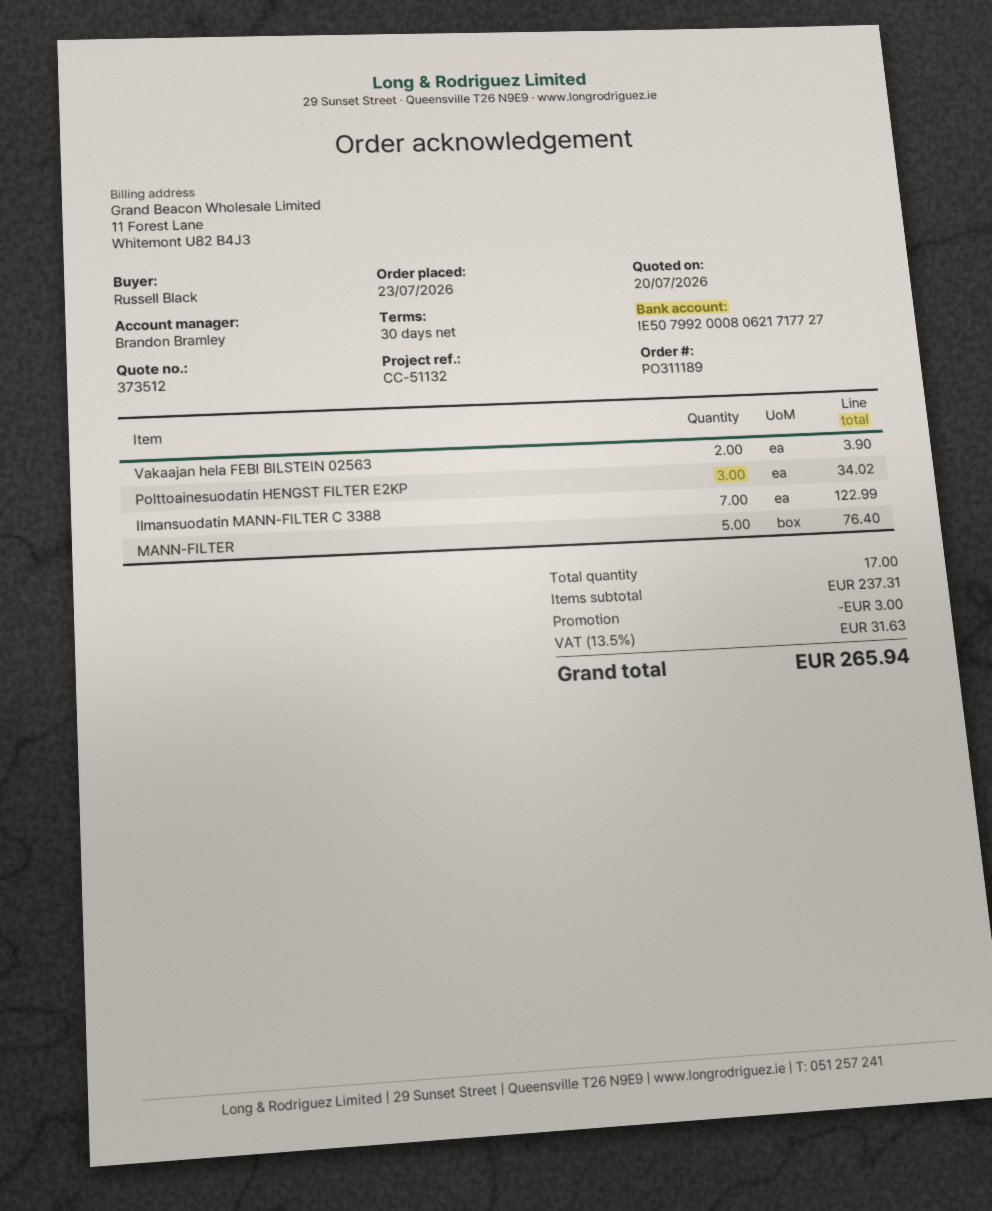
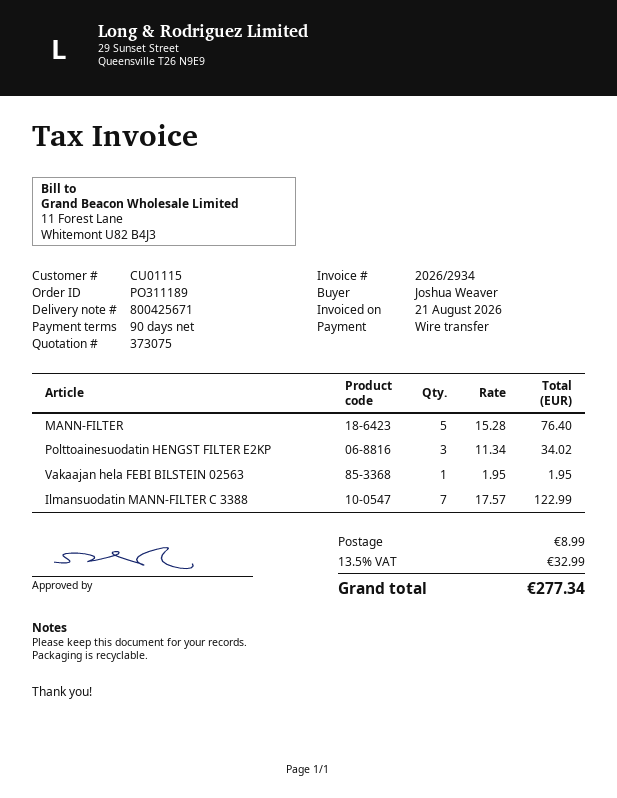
quote number: 373512 -> 373075
payment terms: 30 days -> 90 days
ordered by: Russell Black -> Joshua Weaver
Vakaajan hela FEBI BILSTEIN 02563: 2 for 3.90 -> 1 for 1.95
discount: 3.00 -> none
shipping: none -> 8.99
tax: 13.5% = 31.63 -> 13.5% = 32.99
total: 265.94 -> 277.34

